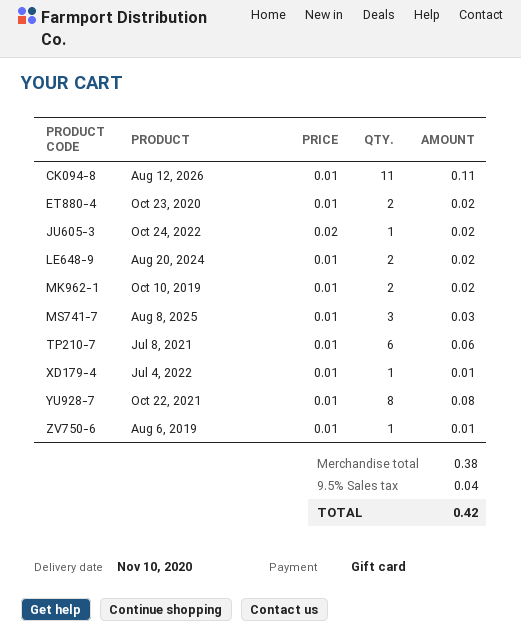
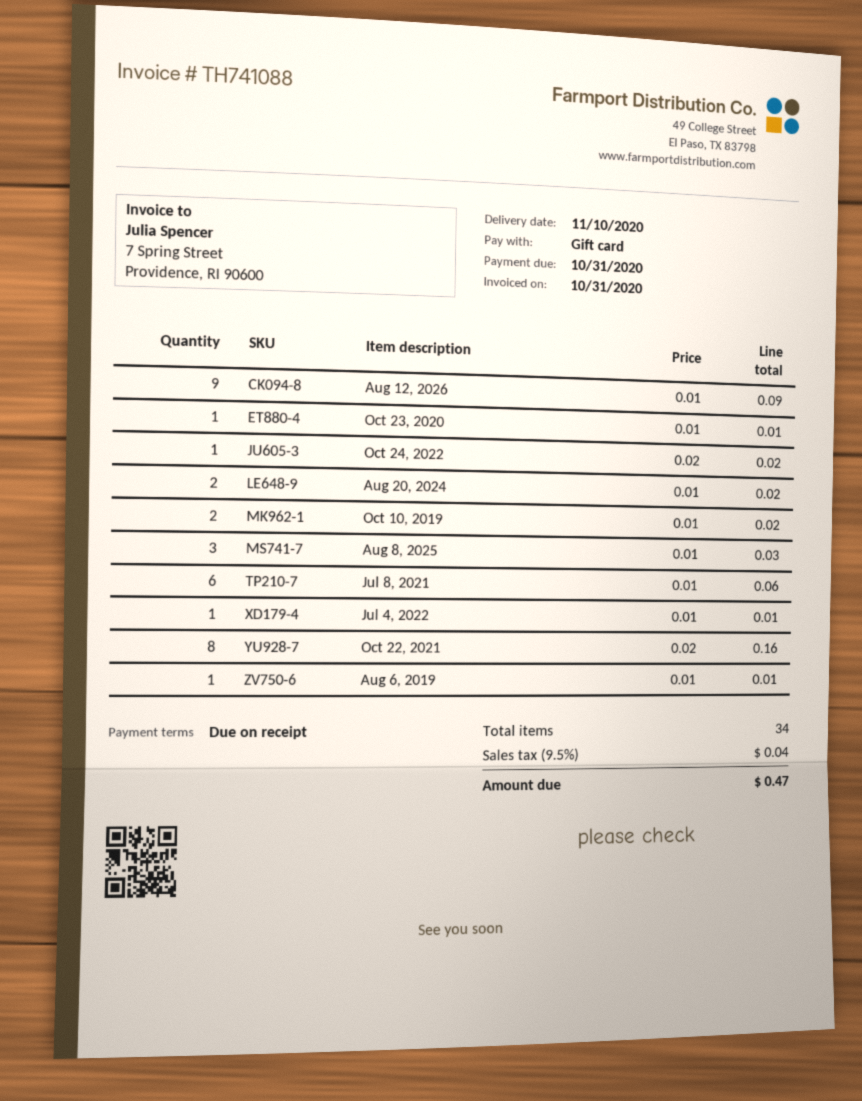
Aug 12, 2026: 11 x 0.01 = 0.11 -> 9 x 0.01 = 0.09
Oct 23, 2020: 2 x 0.01 = 0.02 -> 1 x 0.01 = 0.01
Oct 22, 2021: 8 x 0.01 = 0.08 -> 8 x 0.02 = 0.16
total: 0.42 -> 0.47

